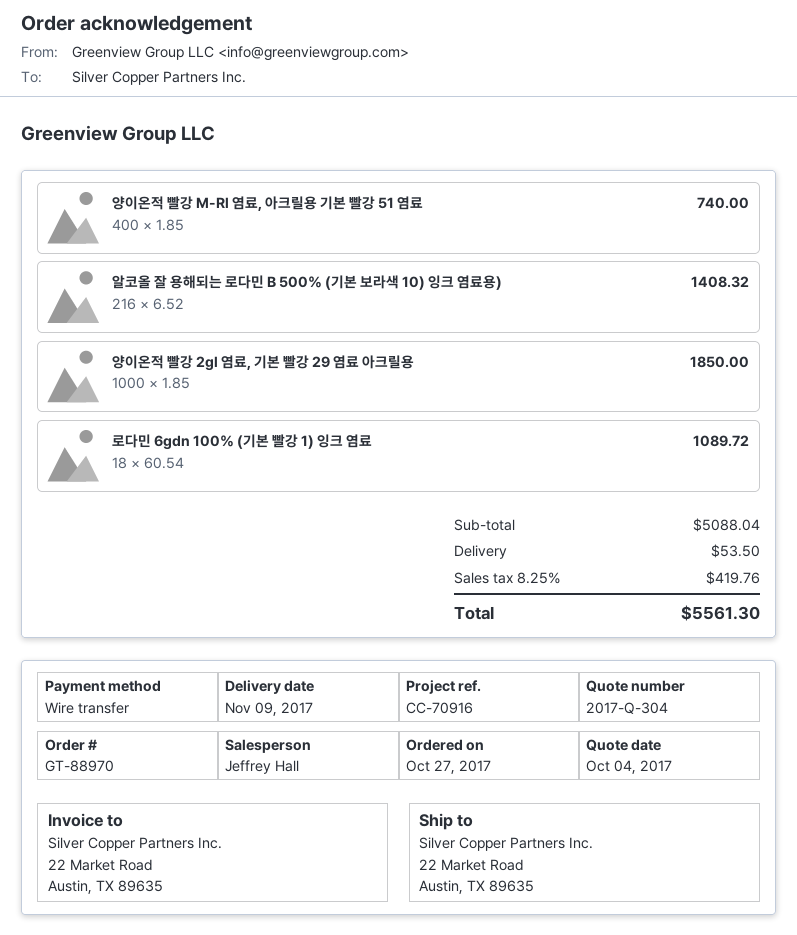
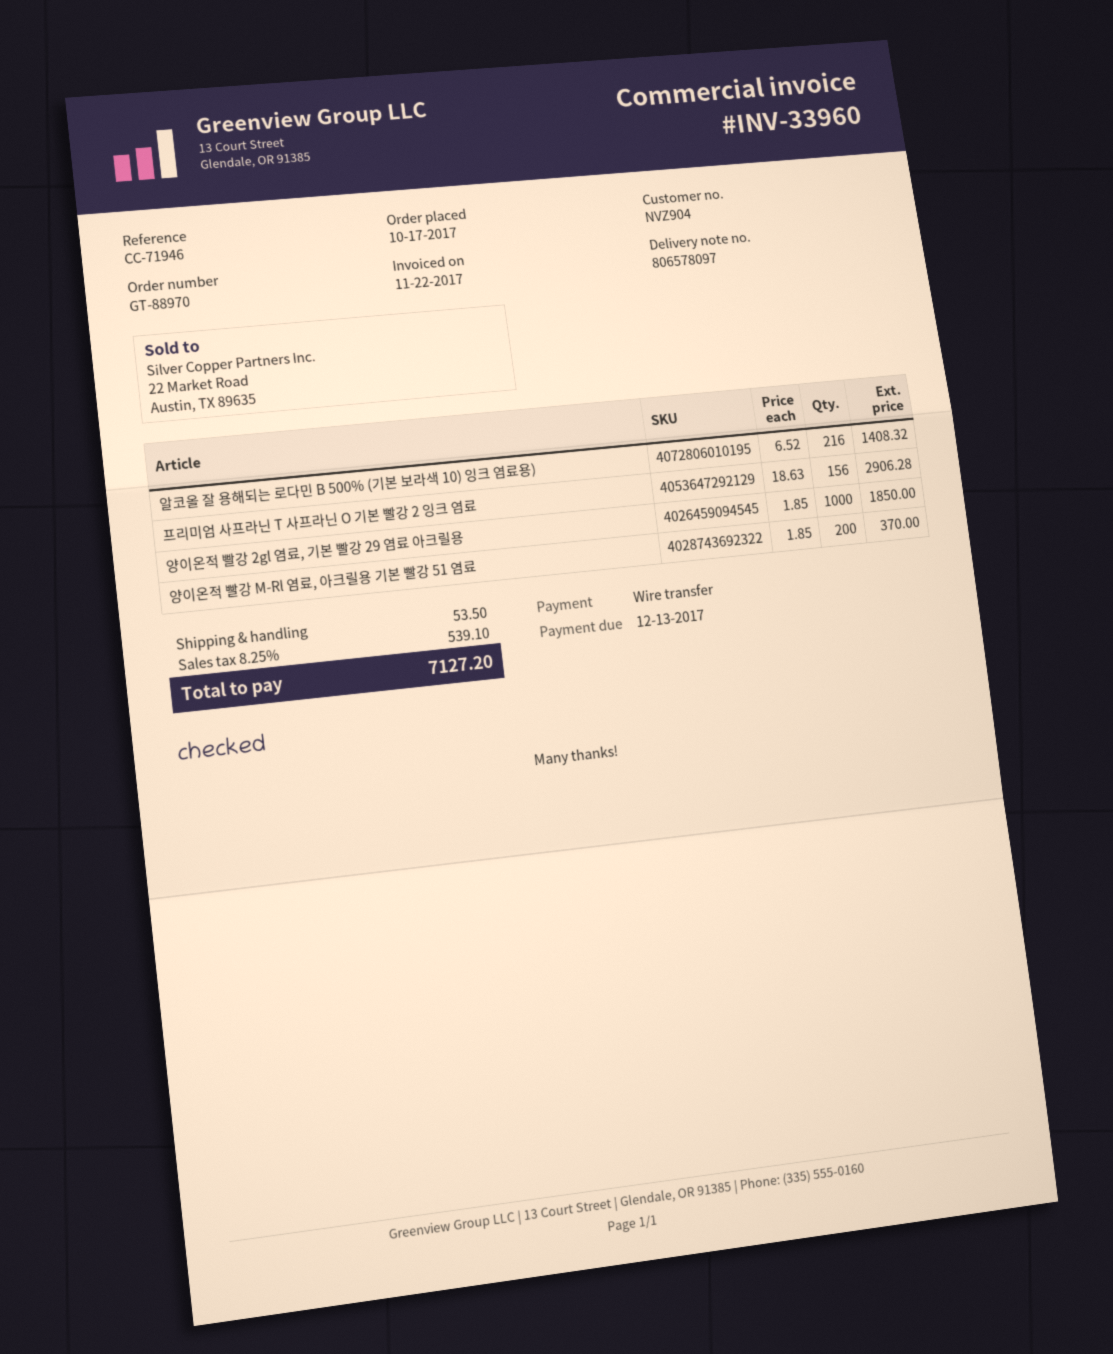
order date: 2017-10-27 -> 2017-10-17
reference: CC-70916 -> CC-71946
양이온적 빨강 M-Rl 염료, 아크릴용 기본 빨강 51 염료: 400 x 1.85 = 740.00 -> 200 x 1.85 = 370.00
로다민 6gdn 100% (기본 빨강 1) 잉크 염료: 18 x 60.54 = 1089.72 -> none
프리미엄 사프라닌 T 사프라닌 O 기본 빨강 2 잉크 염료: none -> 156 x 18.63 = 2906.28
tax: 8.25% = 419.76 -> 8.25% = 539.10
total: 5561.30 -> 7127.20

